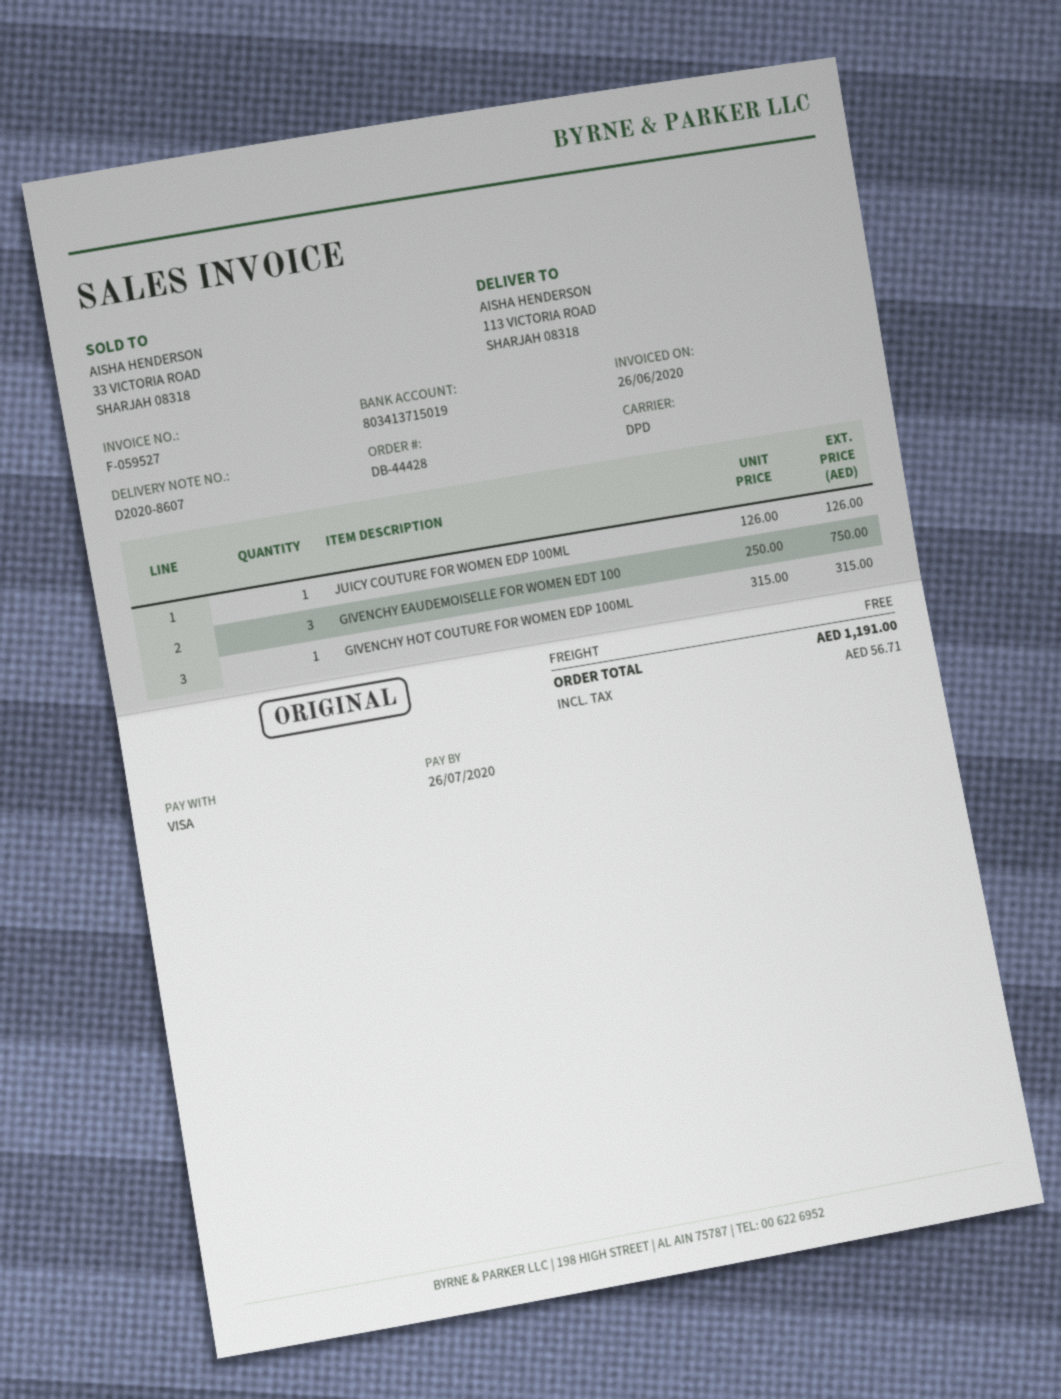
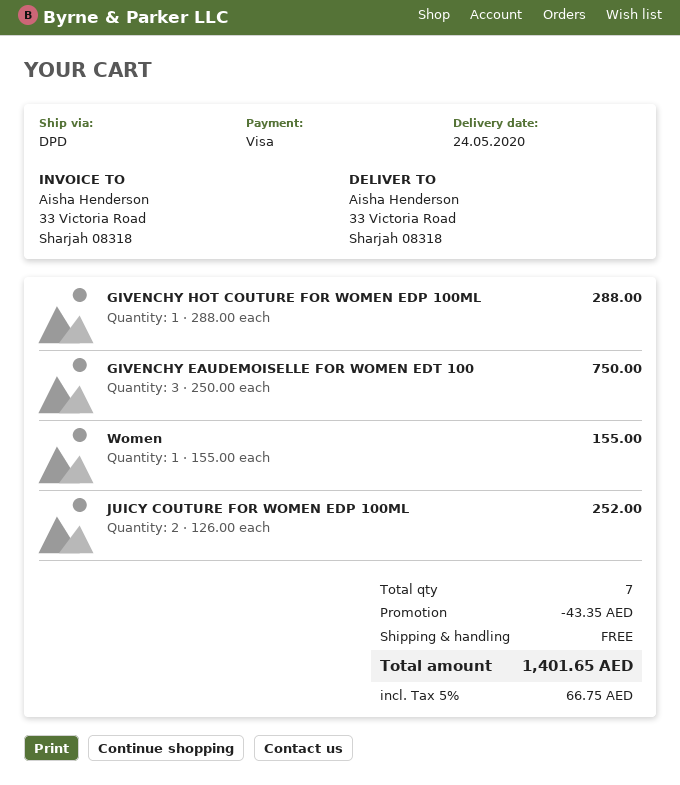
ship to: 113 VICTORIA ROAD, SHARJAH 08318 -> 33 Victoria Road, Sharjah 08318
JUICY COUTURE FOR WOMEN EDP 100ML: 1 x 126.00 = 126.00 -> 2 x 126.00 = 252.00
GIVENCHY HOT COUTURE FOR WOMEN EDP 100ML: 1 x 315.00 = 315.00 -> 1 x 288.00 = 288.00
Women: none -> 1 x 155.00 = 155.00
discount: none -> 43.35
tax: 56.71 -> 66.75
total: 1191.00 -> 1401.65

